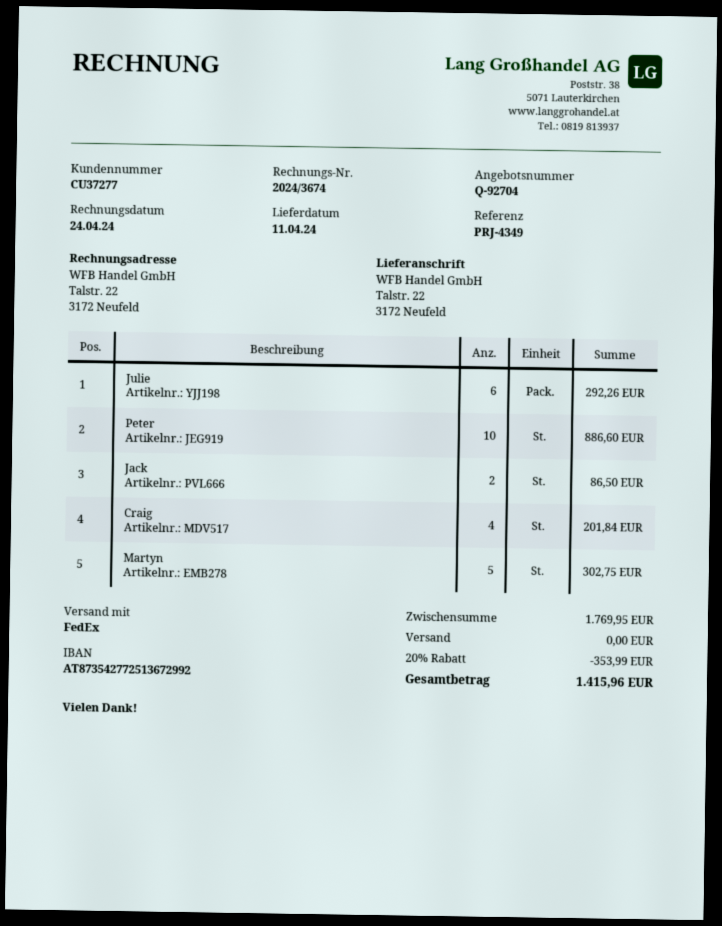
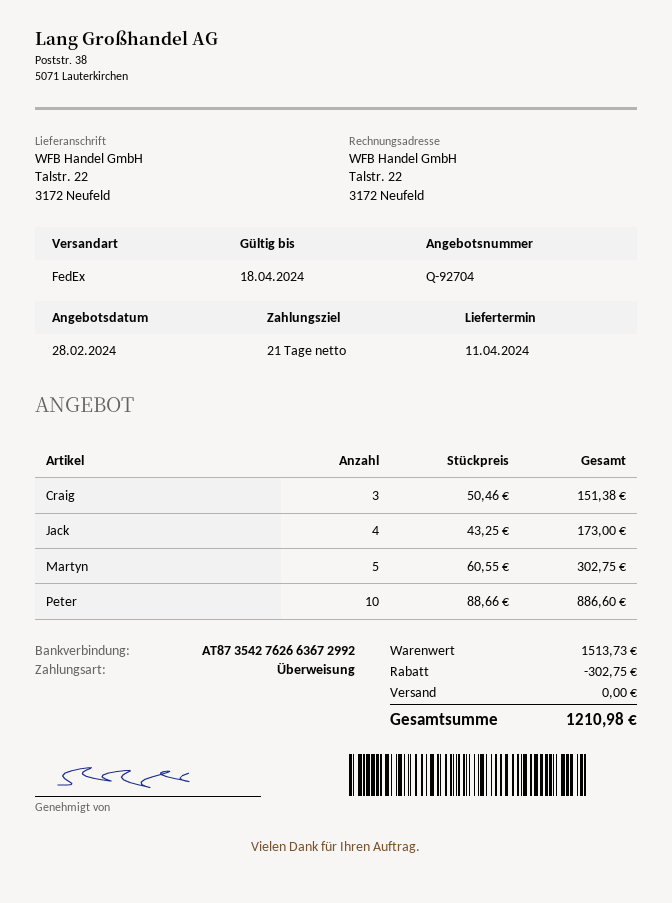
bank account: AT873542772513672992 -> AT873542762663672992
Julie: 6 for 292.26 -> none
Jack: 2 for 86.50 -> 4 for 173.00
Craig: 4 for 201.84 -> 3 for 151.38
subtotal: 1769.95 -> 1513.73
discount: 353.99 -> 302.75
total: 1415.96 -> 1210.98

